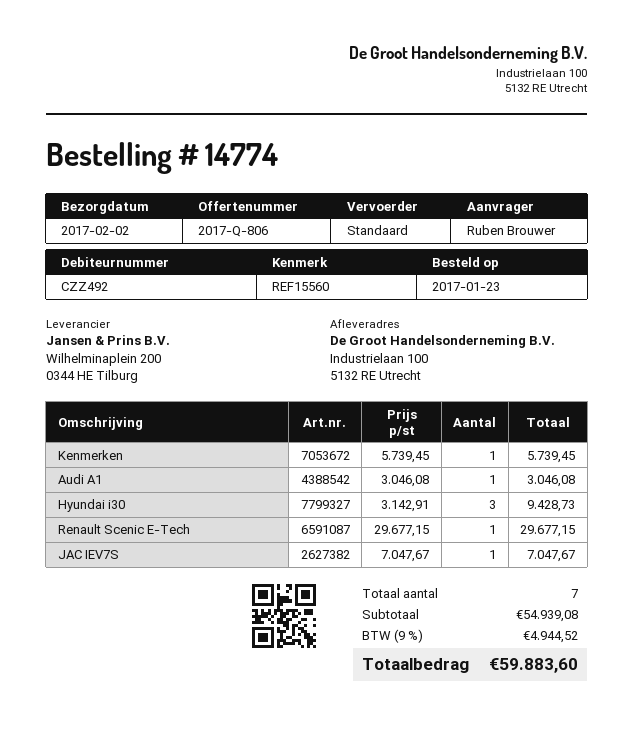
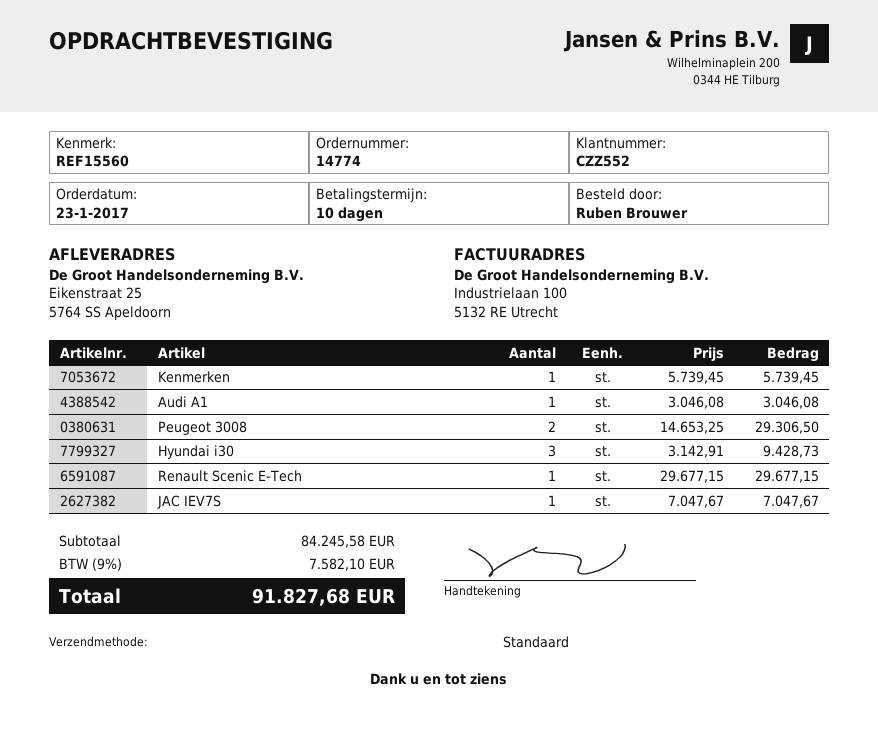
customer number: CZZ492 -> CZZ552
ship to: Industrielaan 100, 5132 RE Utrecht -> Eikenstraat 25, 5764 SS Apeldoorn
Peugeot 3008: none -> 2 x 14653.25 = 29306.50
subtotal: 54939.08 -> 84245.58
tax: 9% = 4944.52 -> 9% = 7582.10
total: 59883.60 -> 91827.68

